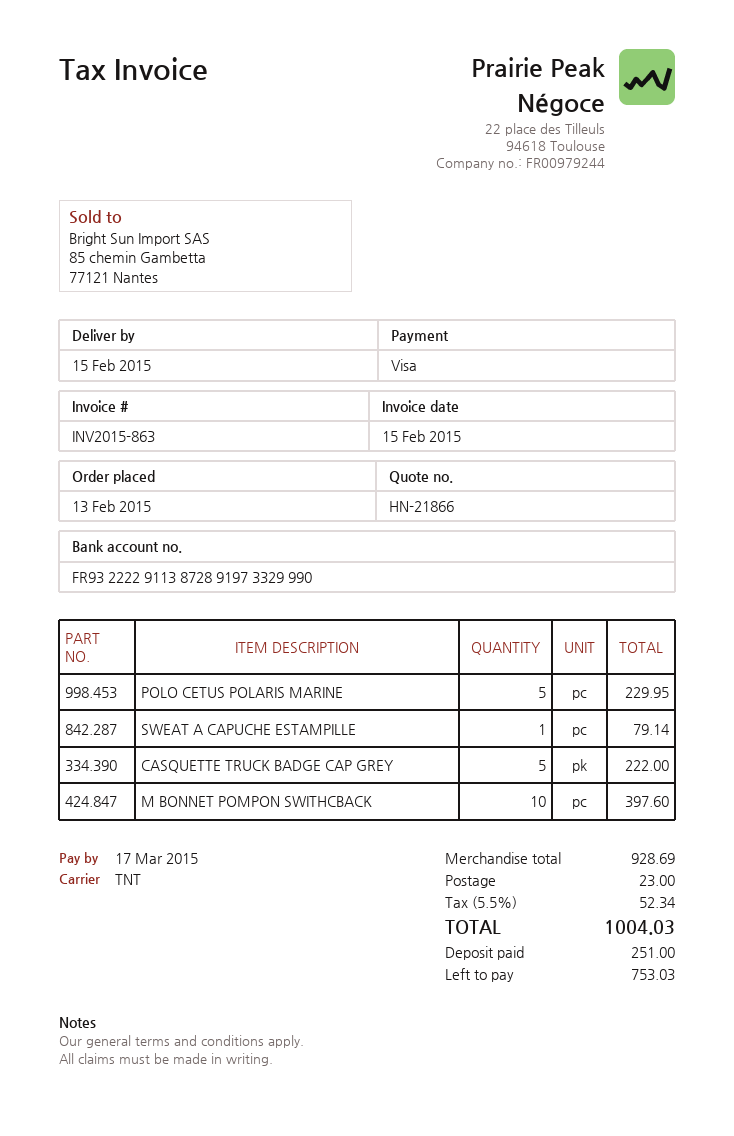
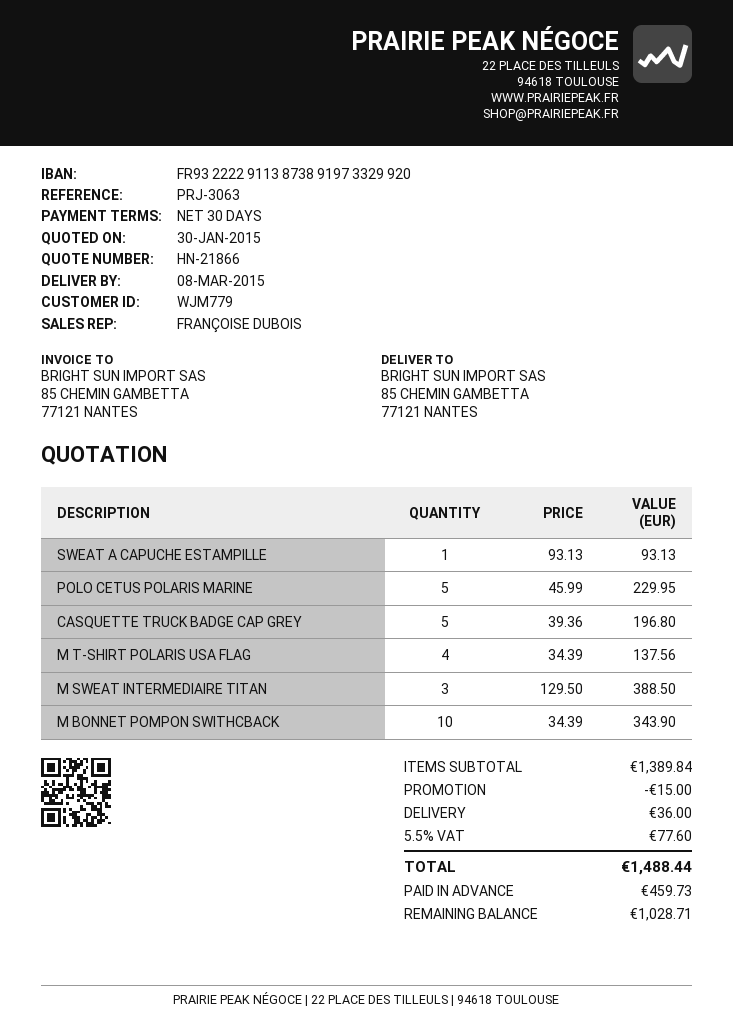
delivery date: 2015-02-15 -> 2015-03-08
bank account: FR9322229113872891973329990 -> FR9322229113873891973329920
SWEAT A CAPUCHE ESTAMPILLE: 1 for 79.14 -> 1 for 93.13
CASQUETTE TRUCK BADGE CAP GREY: 5 for 222.00 -> 5 for 196.80
M BONNET POMPON SWITHCBACK: 10 for 397.60 -> 10 for 343.90
M T-SHIRT POLARIS USA FLAG: none -> 4 for 137.56
M SWEAT INTERMEDIAIRE TITAN: none -> 3 for 388.50
subtotal: 928.69 -> 1389.84
discount: none -> 15.00
shipping: 23.00 -> 36.00
tax: 5.5% = 52.34 -> 5.5% = 77.60
total: 1004.03 -> 1488.44
deposit: 251.00 -> 459.73
balance: 753.03 -> 1028.71

